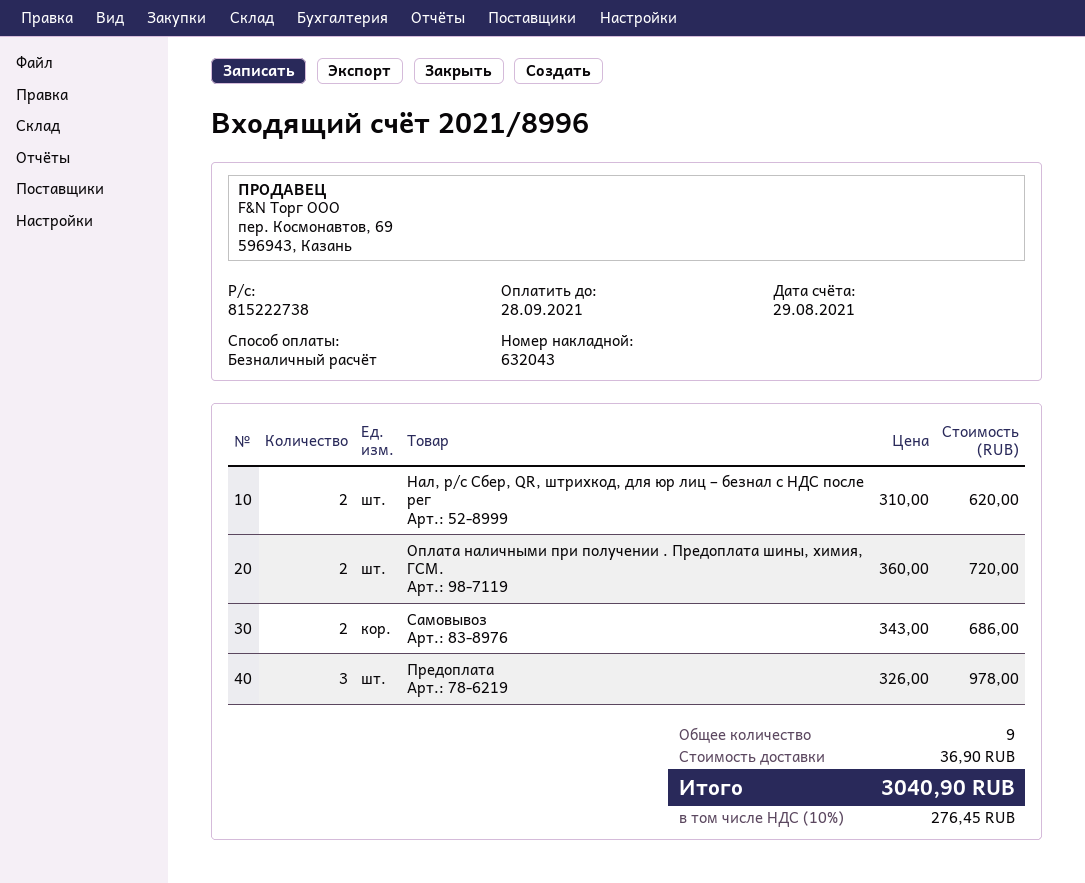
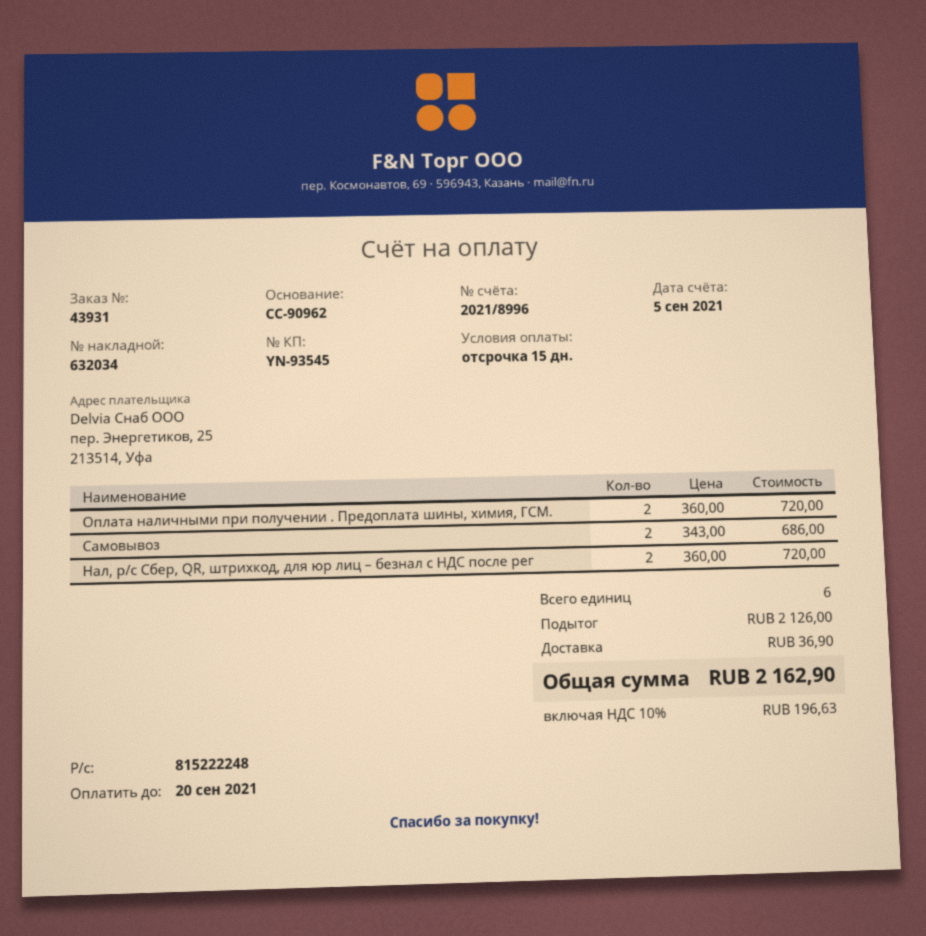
delivery note number: 632043 -> 632034
invoice date: 2021-08-29 -> 2021-09-05
due date: 2021-09-28 -> 2021-09-20
bank account: 815222738 -> 815222248
Нал, р/с Сбер, QR, штрихкод, для юр лиц – безнал с НДС после рег: 2 x 310.00 = 620.00 -> 2 x 360.00 = 720.00
Предоплата: 3 x 326.00 = 978.00 -> none
total quantity: 9 -> 6
tax: 10% = 276.45 -> 10% = 196.63
total: 3040.90 -> 2162.90

